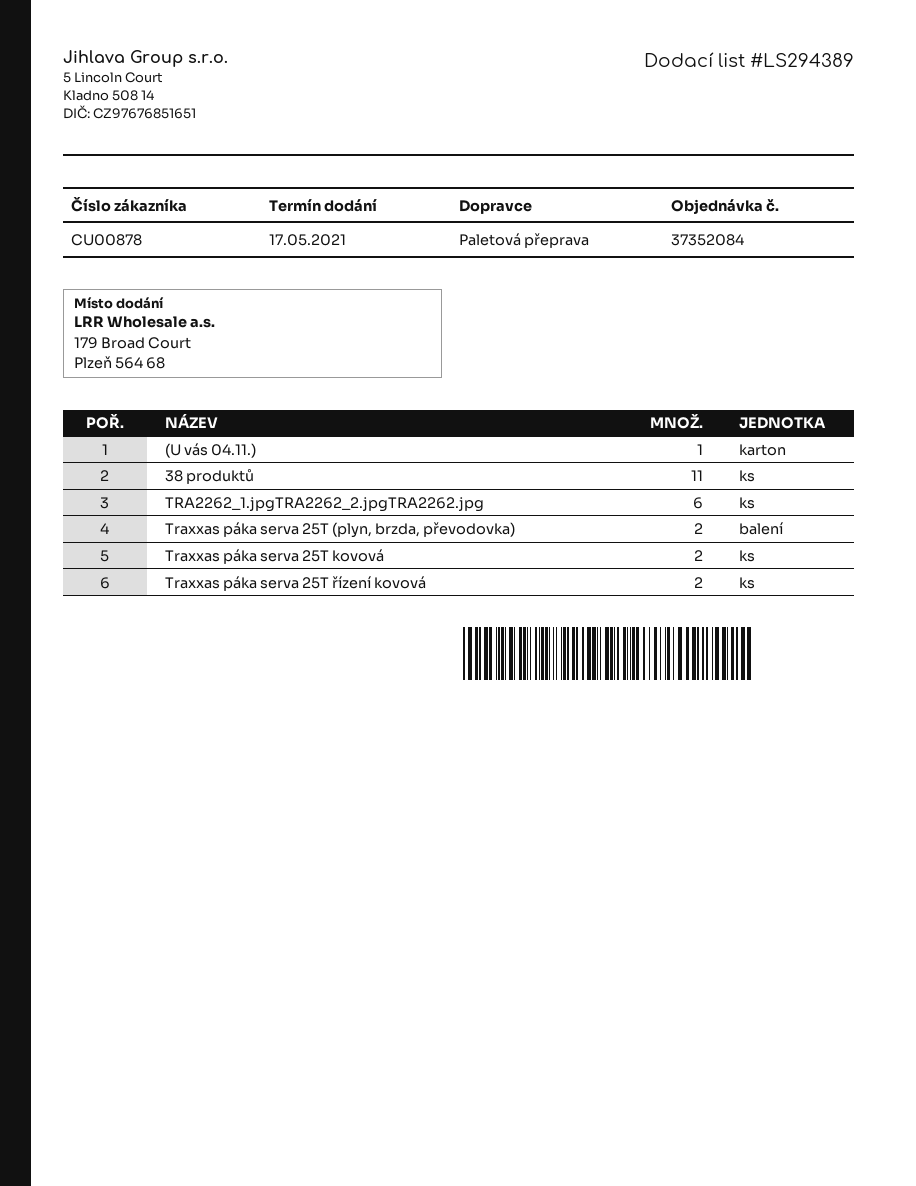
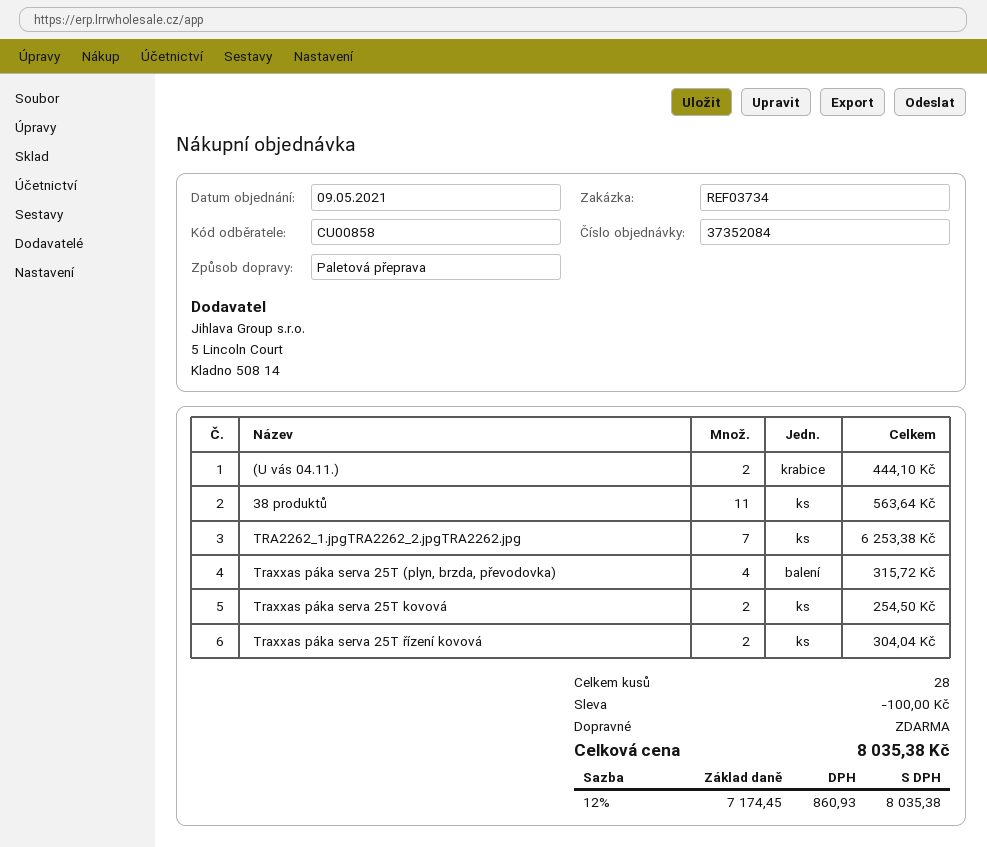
customer number: CU00878 -> CU00858
(U vás 04.11.): 1 -> 2
TRA2262_1.jpgTRA2262_2.jpgTRA2262.jpg: 6 -> 7
Traxxas páka serva 25T (plyn, brzda, převodovka): 2 -> 4

